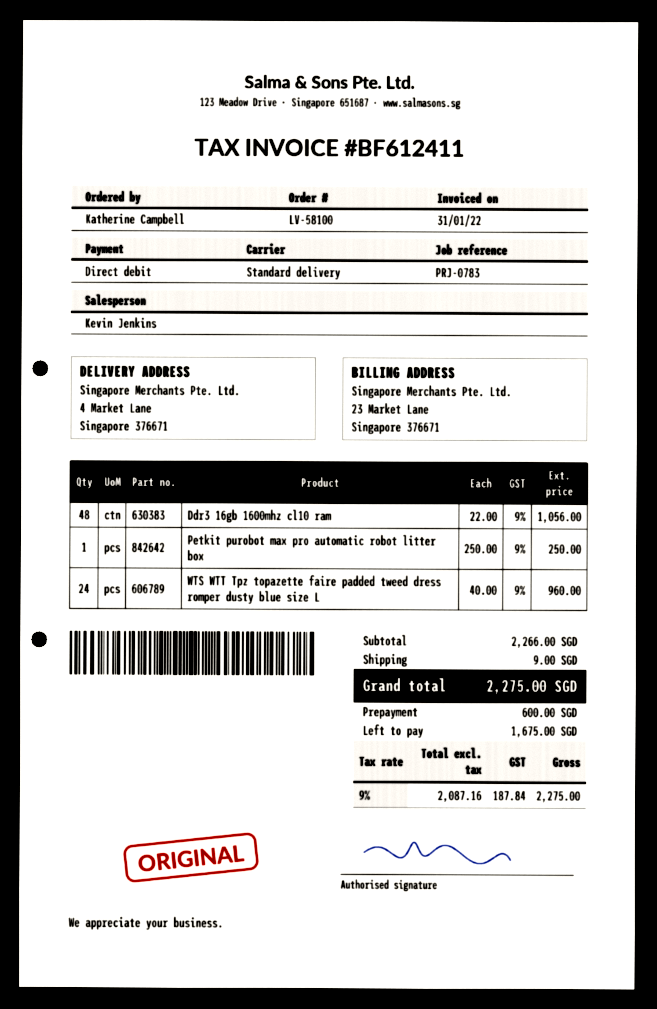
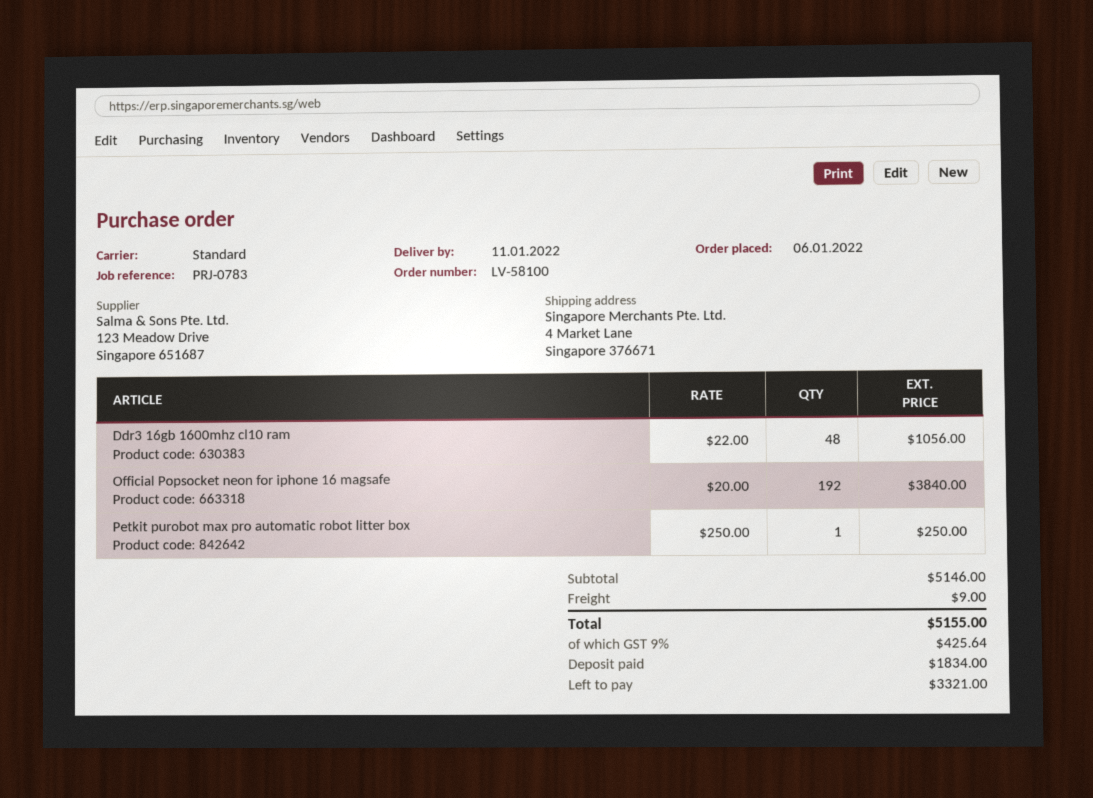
WTS WTT Tpz topazette faire padded tweed dress romper dusty blue size L: 24 x 40.00 = 960.00 -> none
Official Popsocket neon for iphone 16 magsafe: none -> 192 x 20.00 = 3840.00
subtotal: 2266.00 -> 5146.00
tax: 9% = 187.84 -> 9% = 425.64
total: 2275.00 -> 5155.00
deposit: 600.00 -> 1834.00
balance: 1675.00 -> 3321.00

